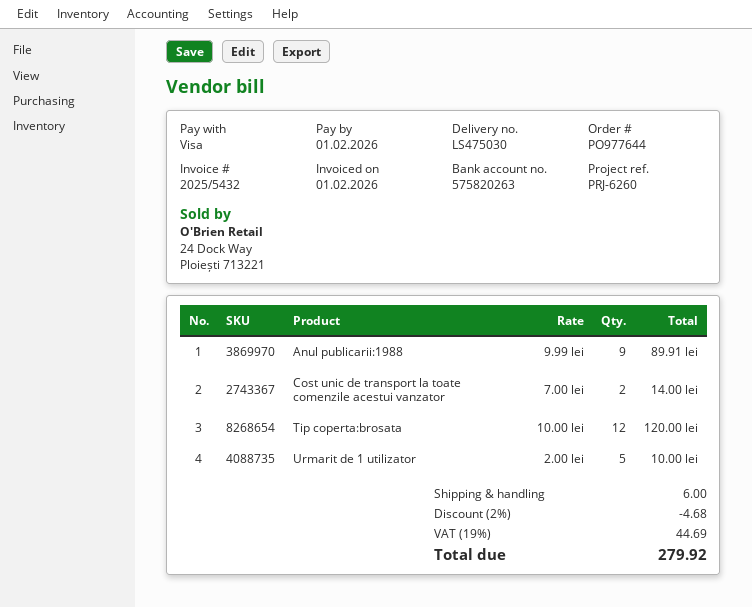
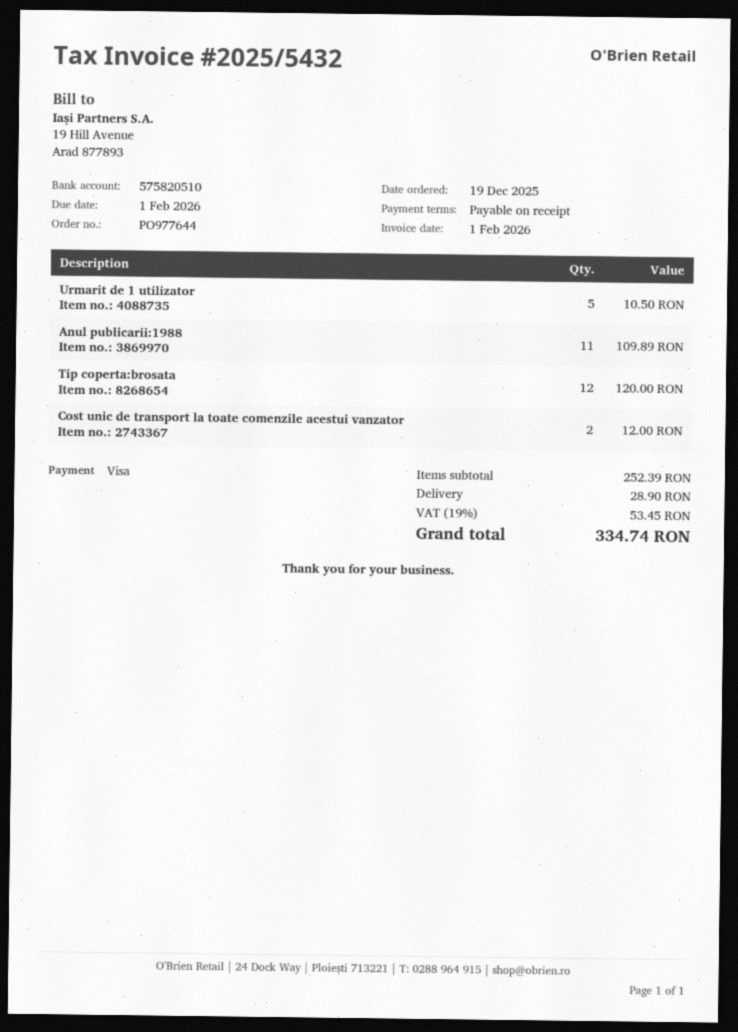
bank account: 575820263 -> 575820510
Anul publicarii:1988: 9 for 89.91 -> 11 for 109.89
Cost unic de transport la toate comenzile acestui vanzator: 2 for 14.00 -> 2 for 12.00
Urmarit de 1 utilizator: 5 for 10.00 -> 5 for 10.50
discount: 2% = 4.68 -> none
shipping: 6.00 -> 28.90
tax: 19% = 44.69 -> 19% = 53.45
total: 279.92 -> 334.74

